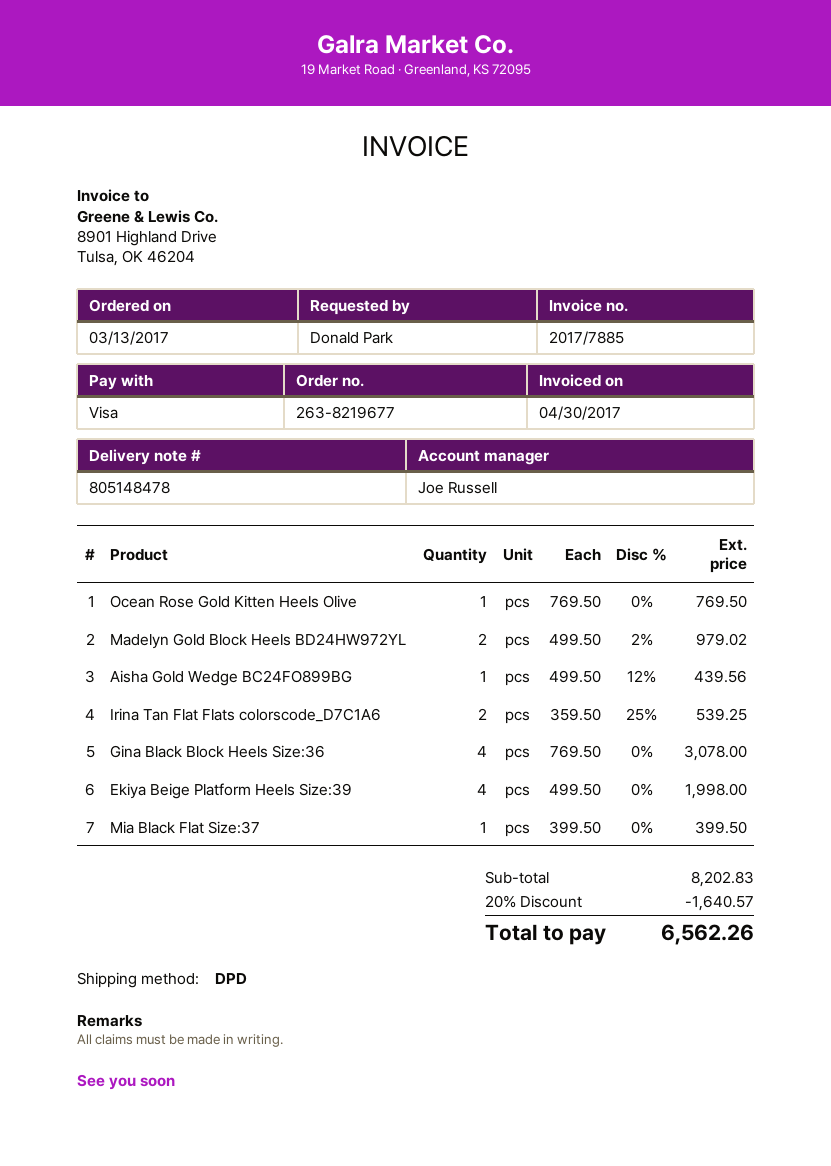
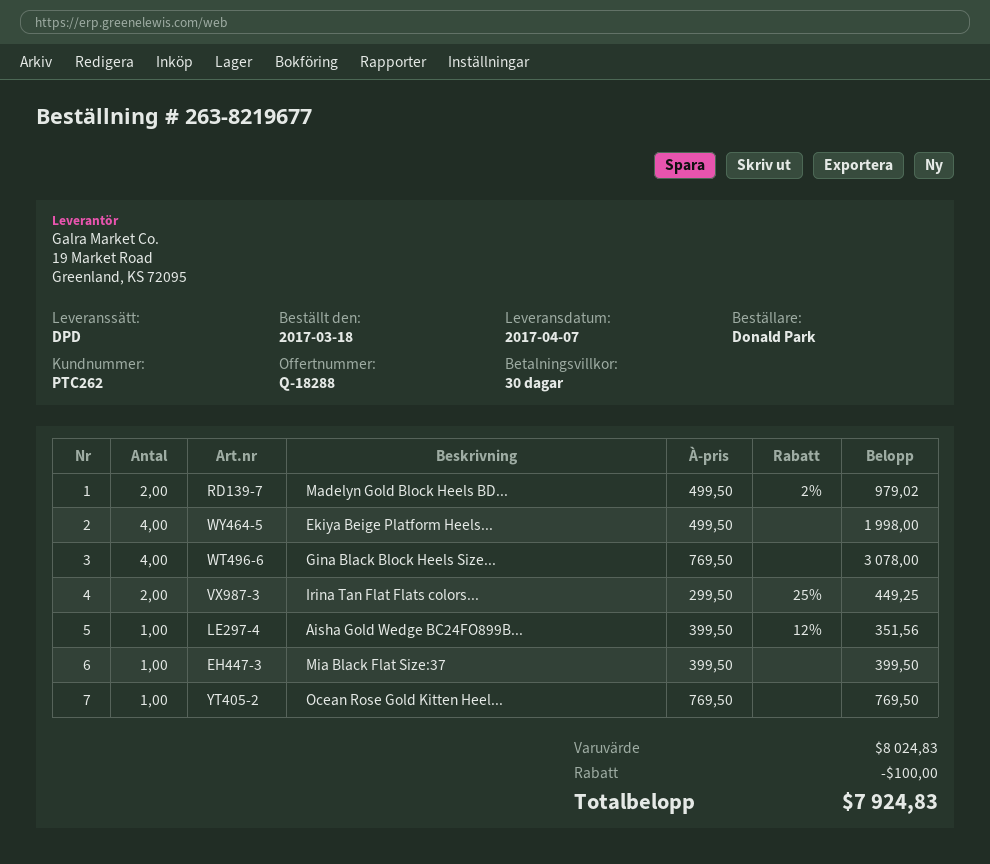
order date: 2017-03-13 -> 2017-03-18
Aisha Gold Wedge BC24FO899BG: 1 x 499.50 - 12% = 439.56 -> 1 x 399.50 - 12% = 351.56
Irina Tan Flat Flats colorscode_D7C1A6: 2 x 359.50 - 25% = 539.25 -> 2 x 299.50 - 25% = 449.25
subtotal: 8202.83 -> 8024.83
discount: 1640.57 -> 100.00
total: 6562.26 -> 7924.83

